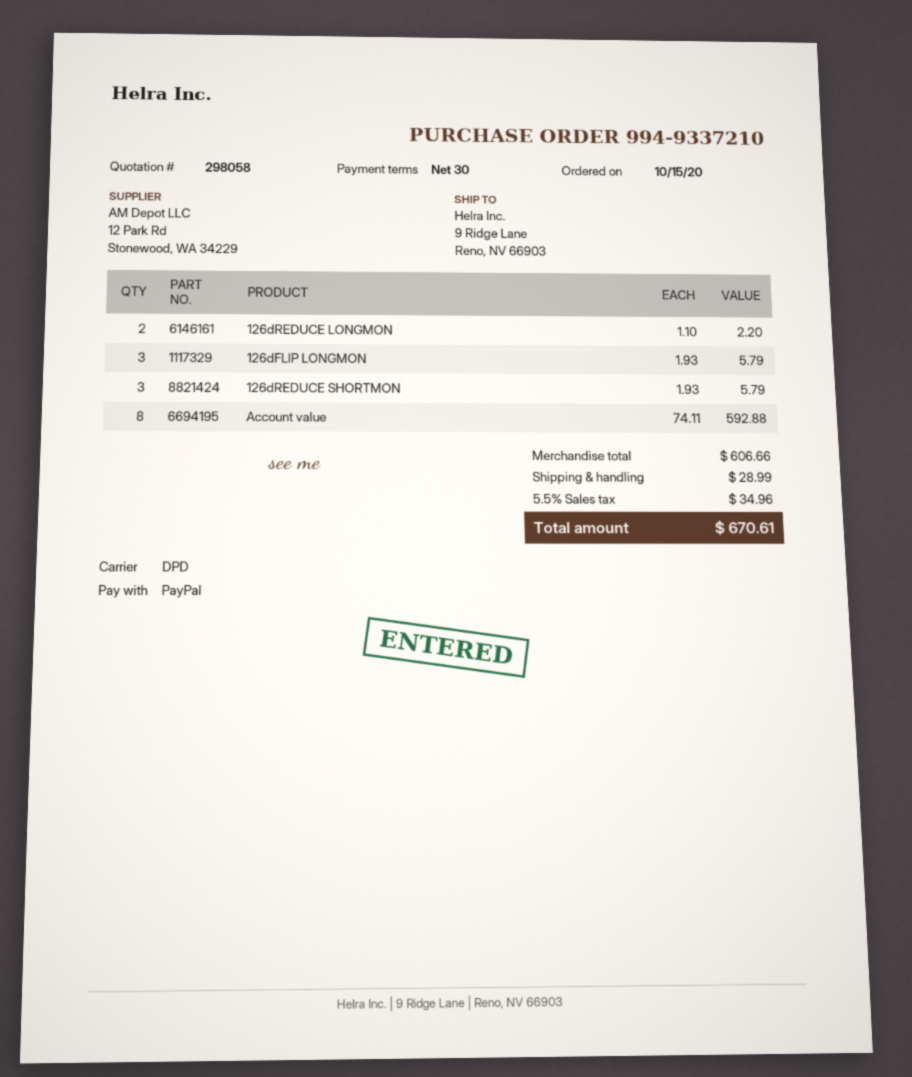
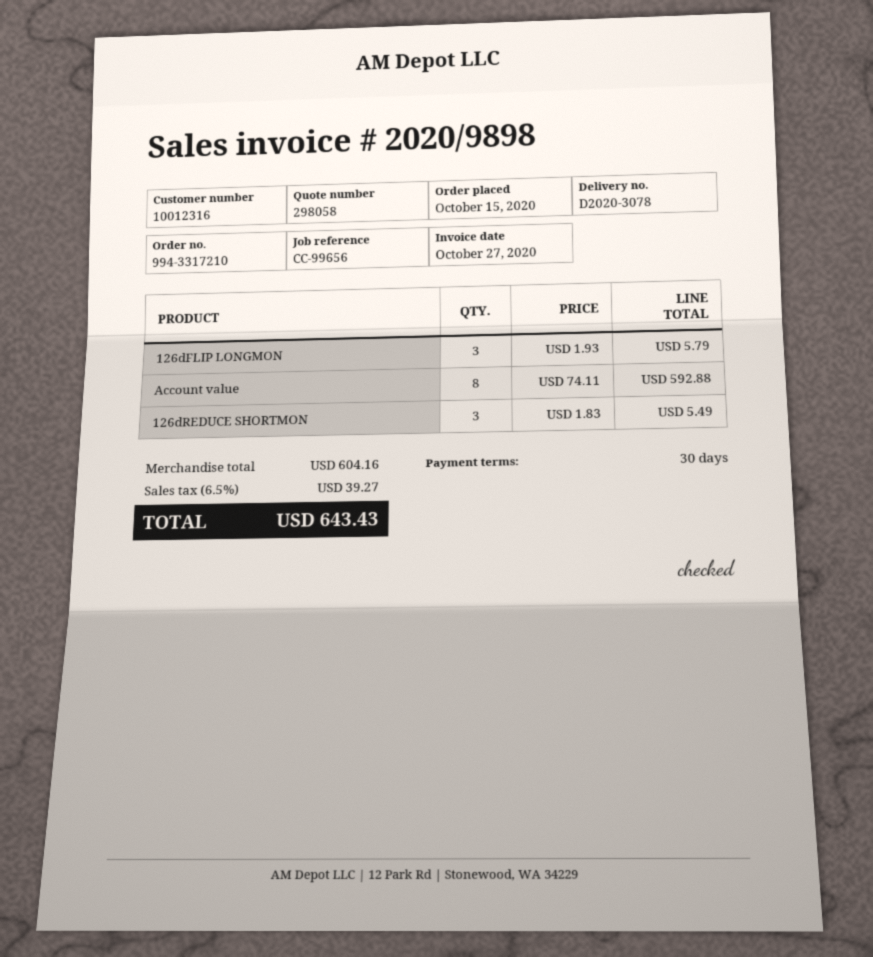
order number: 994-9337210 -> 994-3317210
126dREDUCE LONGMON: 2 x 1.10 = 2.20 -> none
126dREDUCE SHORTMON: 3 x 1.93 = 5.79 -> 3 x 1.83 = 5.49
subtotal: 606.66 -> 604.16
shipping: 28.99 -> none
tax: 5.5% = 34.96 -> 6.5% = 39.27
total: 670.61 -> 643.43

